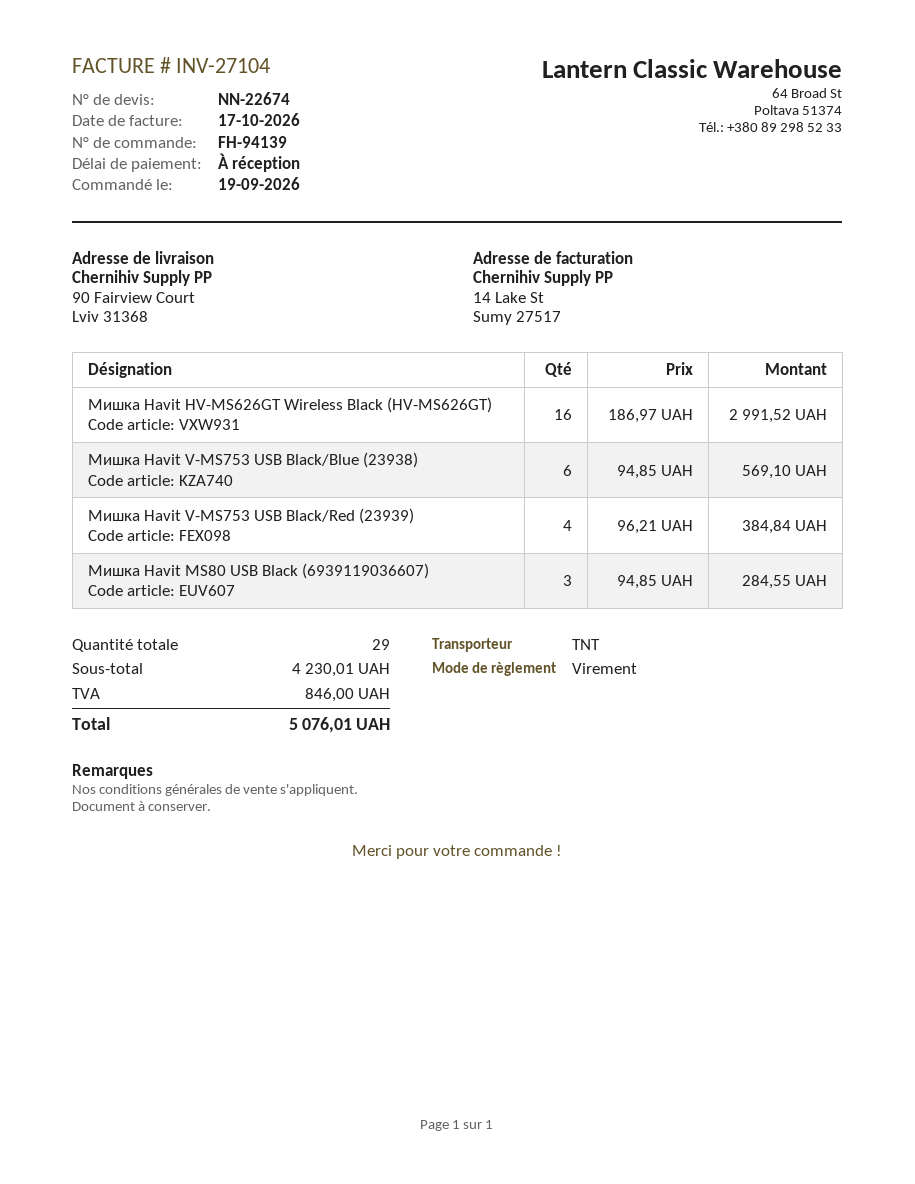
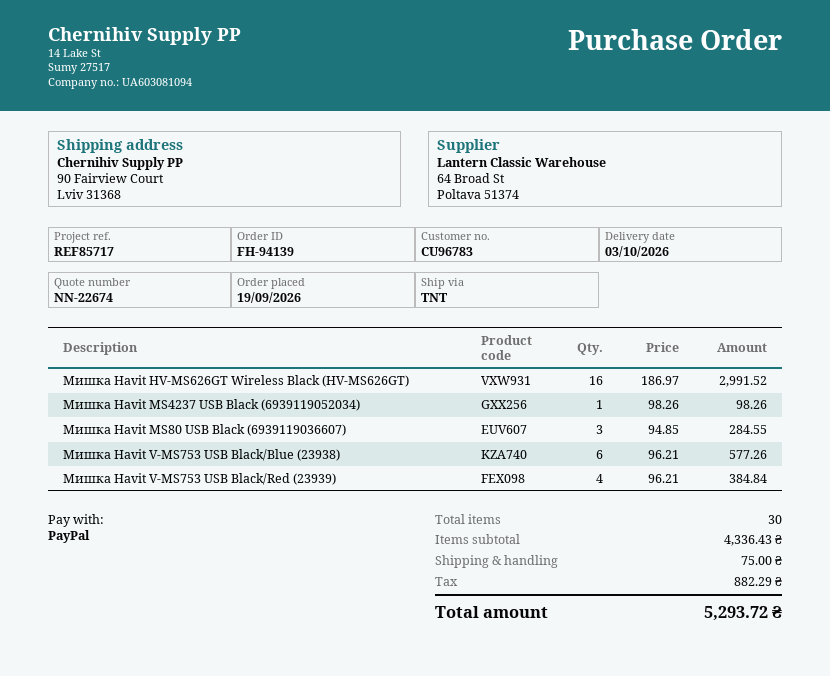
payment method: bank transfer -> PayPal
Мишка Havit V-MS753 USB Black/Blue (23938): 6 x 94.85 = 569.10 -> 6 x 96.21 = 577.26
Мишка Havit MS4237 USB Black (6939119052034): none -> 1 x 98.26 = 98.26
total quantity: 29 -> 30
subtotal: 4230.01 -> 4336.43
shipping: none -> 75.00
tax: 846.00 -> 882.29
total: 5076.01 -> 5293.72

